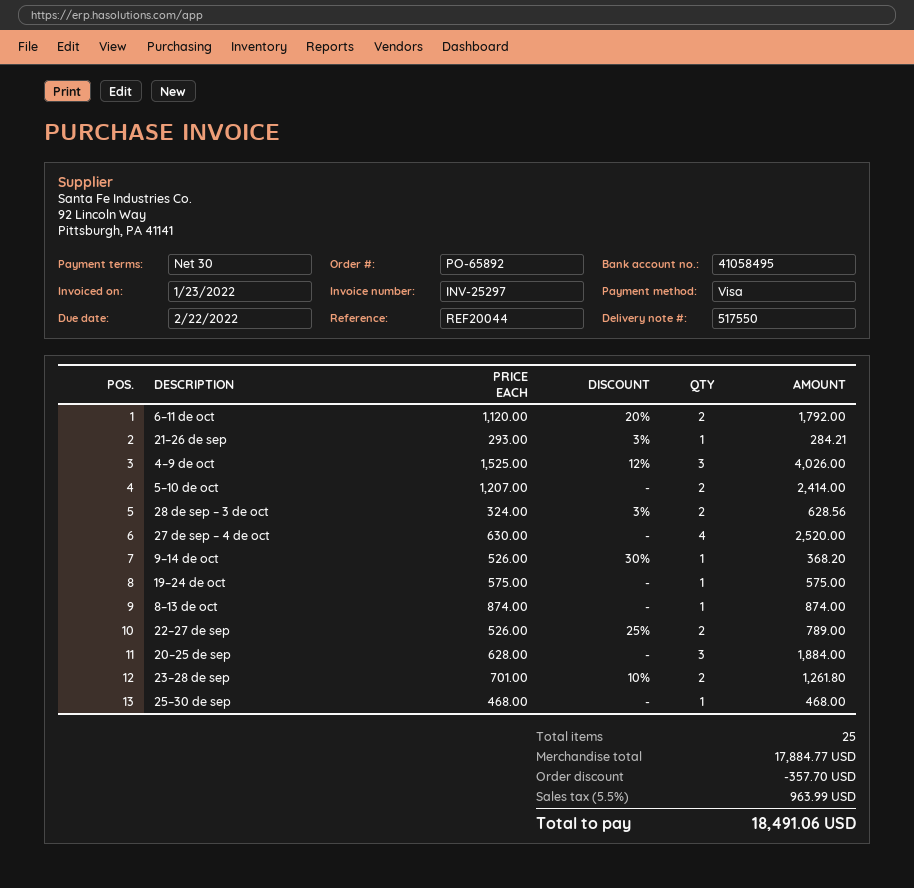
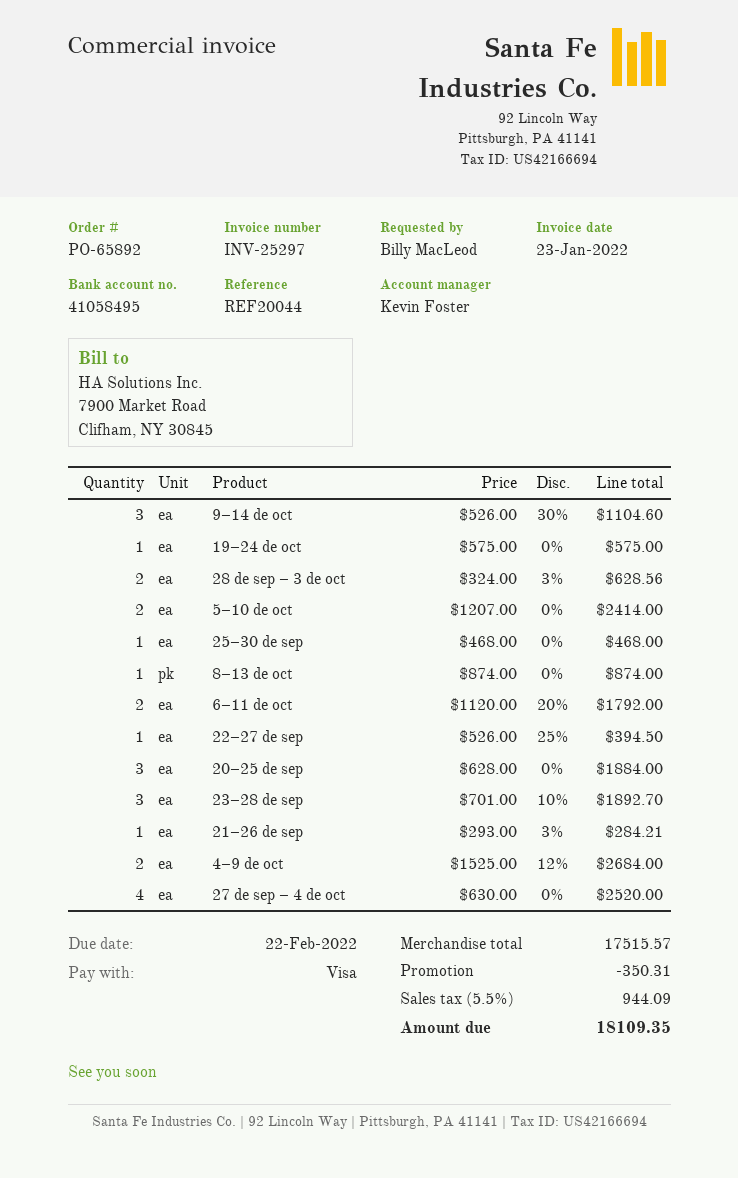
4–9 de oct: 3 x 1525.00 - 12% = 4026.00 -> 2 x 1525.00 - 12% = 2684.00
9–14 de oct: 1 x 526.00 - 30% = 368.20 -> 3 x 526.00 - 30% = 1104.60
22–27 de sep: 2 x 526.00 - 25% = 789.00 -> 1 x 526.00 - 25% = 394.50
23–28 de sep: 2 x 701.00 - 10% = 1261.80 -> 3 x 701.00 - 10% = 1892.70
subtotal: 17884.77 -> 17515.57
discount: 357.70 -> 350.31
tax: 5.5% = 963.99 -> 5.5% = 944.09
total: 18491.06 -> 18109.35

